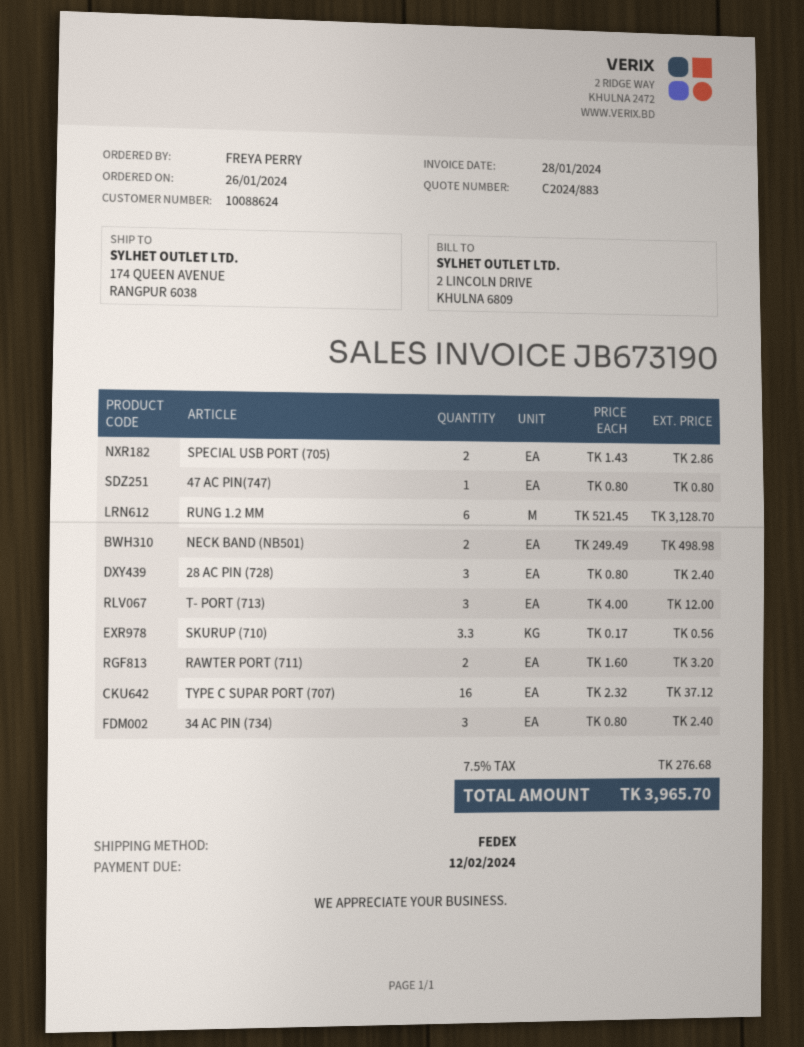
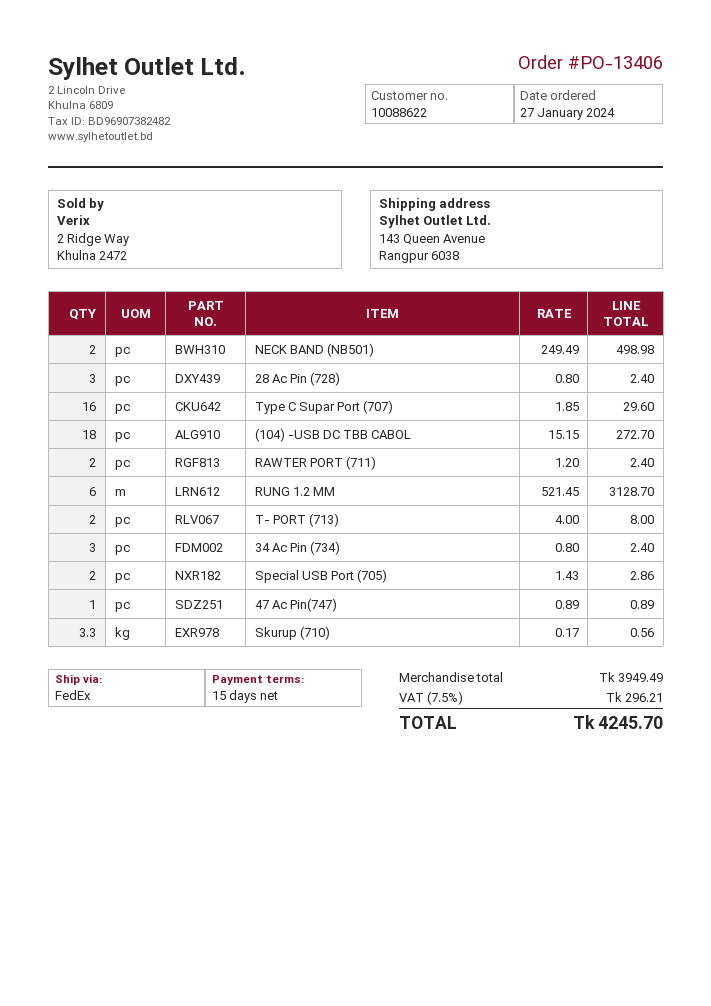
order date: 2024-01-26 -> 2024-01-27
customer number: 10088624 -> 10088622
ship to: 174 QUEEN AVENUE, RANGPUR 6038 -> 143 Queen Avenue, Rangpur 6038
47 AC PIN(747): 1 x 0.80 = 0.80 -> 1 x 0.89 = 0.89
T- PORT (713): 3 x 4.00 = 12.00 -> 2 x 4.00 = 8.00
RAWTER PORT (711): 2 x 1.60 = 3.20 -> 2 x 1.20 = 2.40
TYPE C SUPAR PORT (707): 16 x 2.32 = 37.12 -> 16 x 1.85 = 29.60
(104) -USB DC TBB CABOL: none -> 18 x 15.15 = 272.70
tax: 7.5% = 276.68 -> 7.5% = 296.21
total: 3965.70 -> 4245.70

